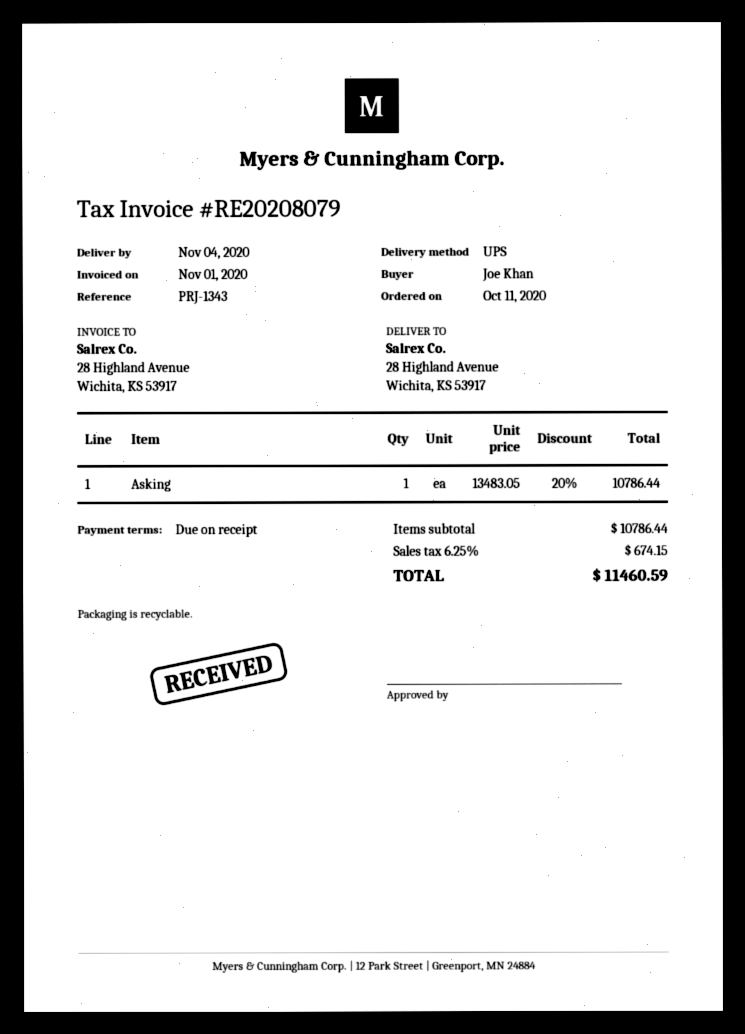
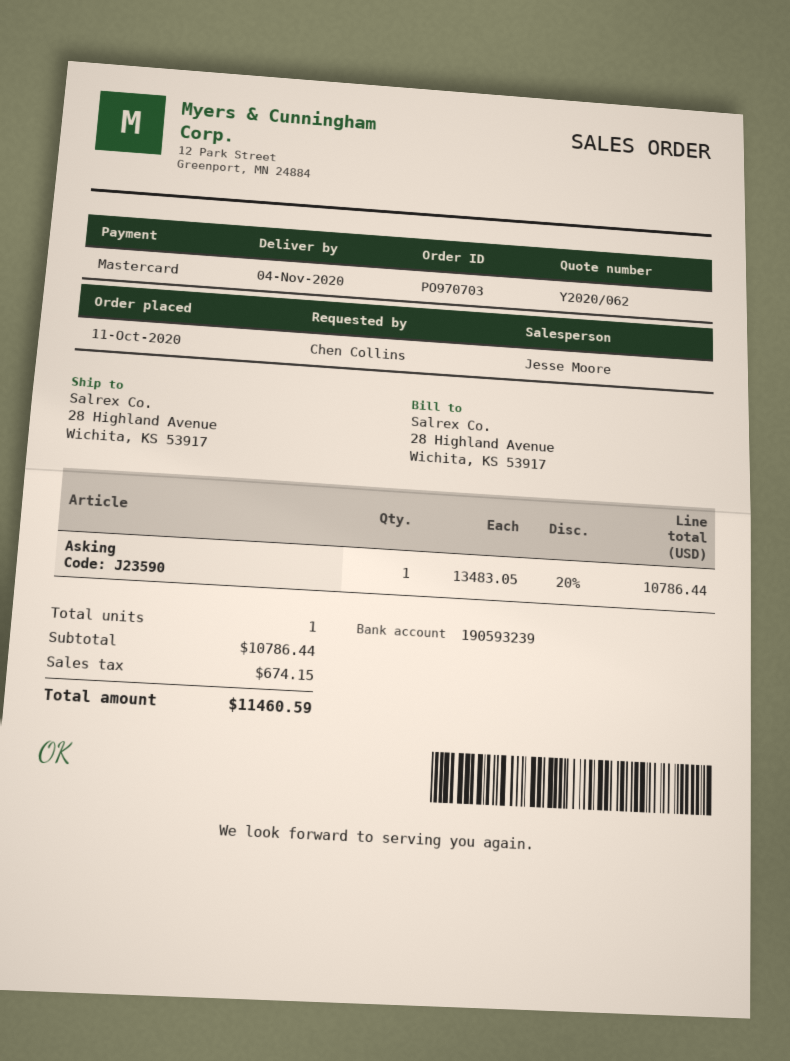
ordered by: Joe Khan -> Chen Collins

